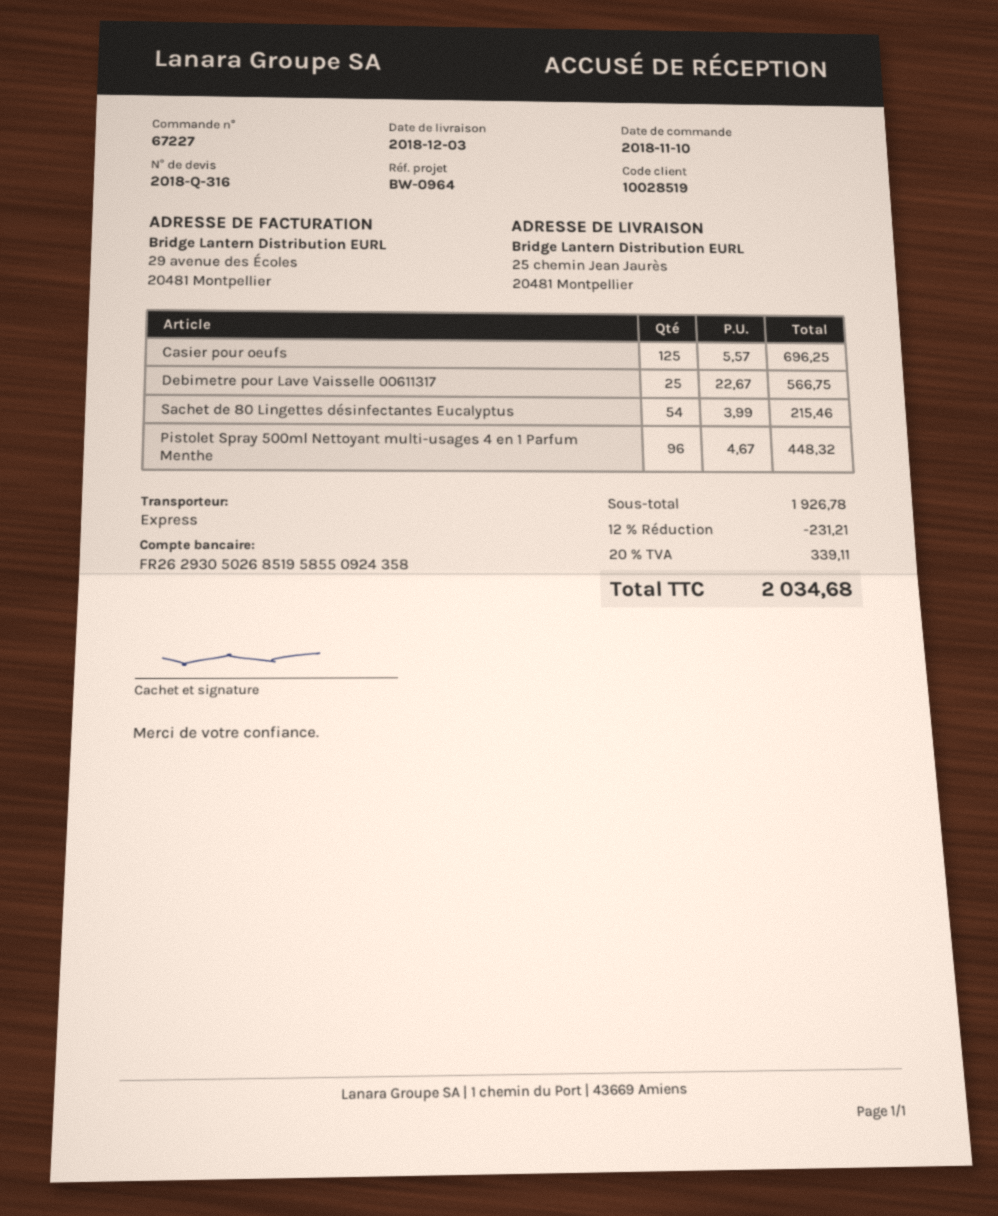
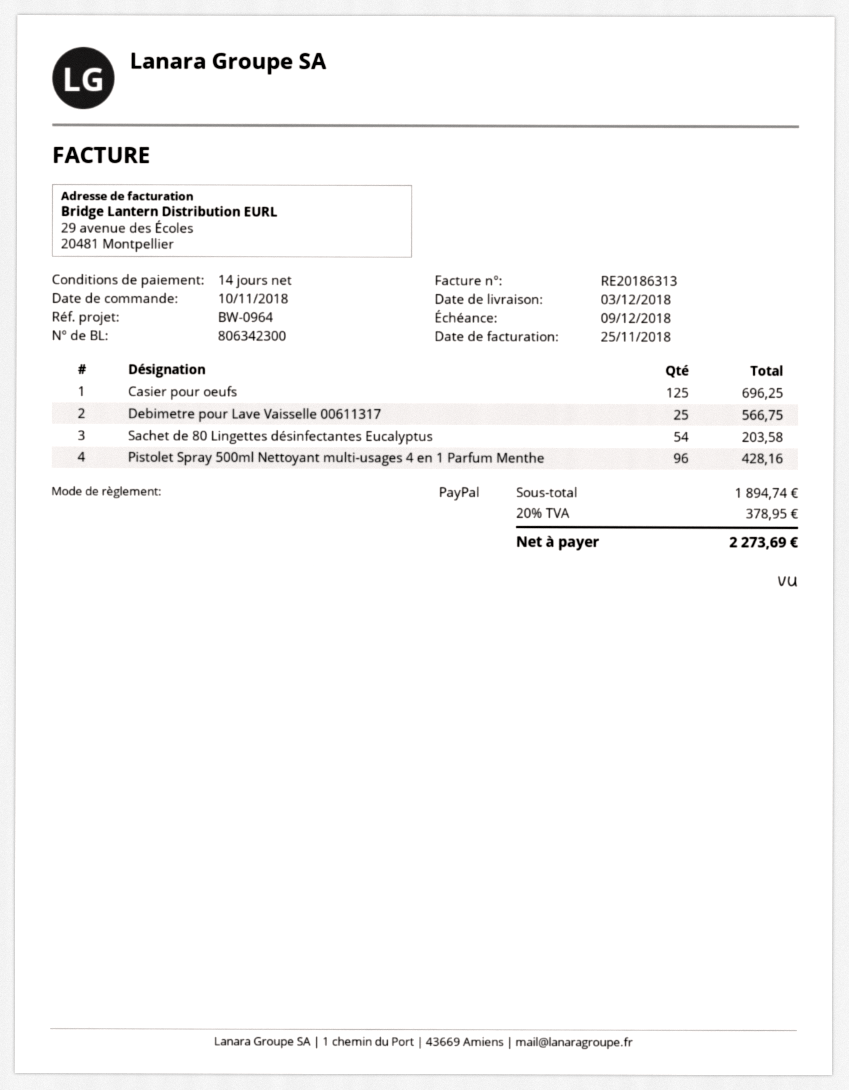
Sachet de 80 Lingettes désinfectantes Eucalyptus: 54 for 215.46 -> 54 for 203.58
Pistolet Spray 500ml Nettoyant multi-usages 4 en 1 Parfum Menthe: 96 for 448.32 -> 96 for 428.16
subtotal: 1926.78 -> 1894.74
discount: 12% = 231.21 -> none
tax: 20% = 339.11 -> 20% = 378.95
total: 2034.68 -> 2273.69

